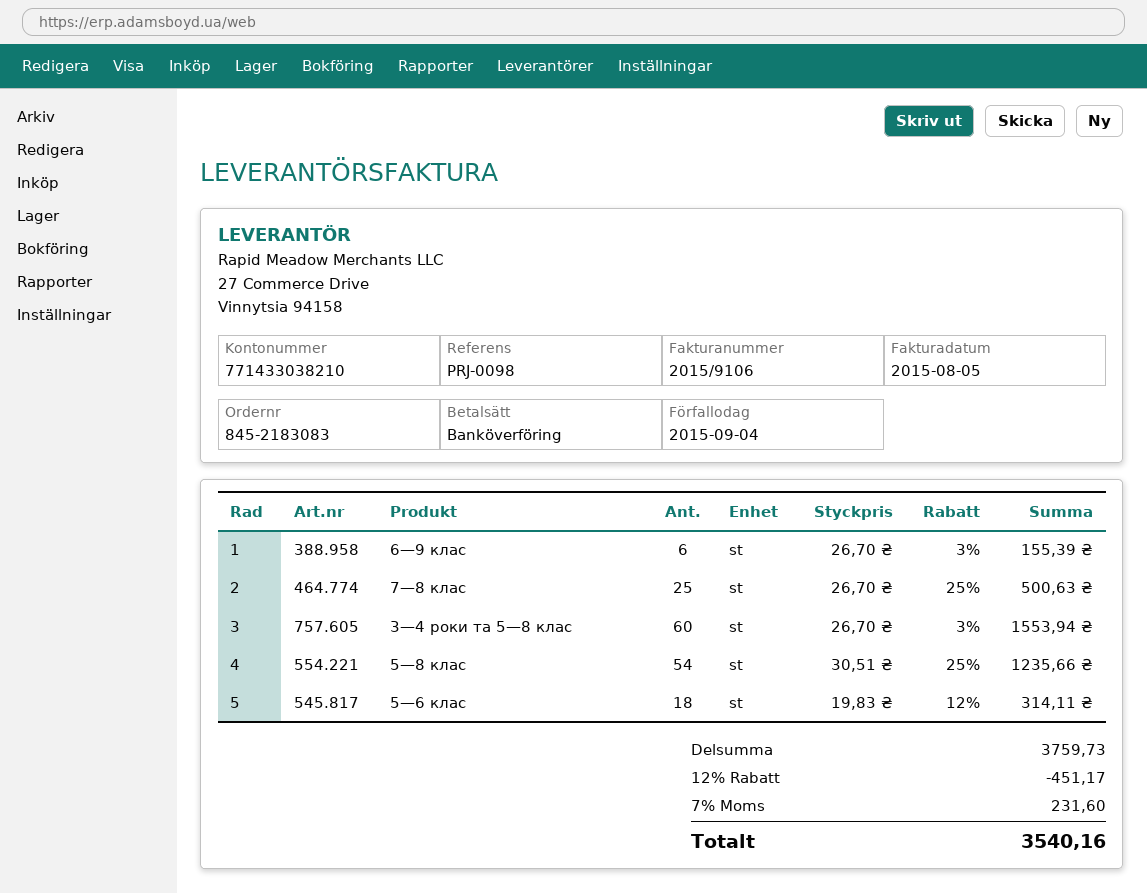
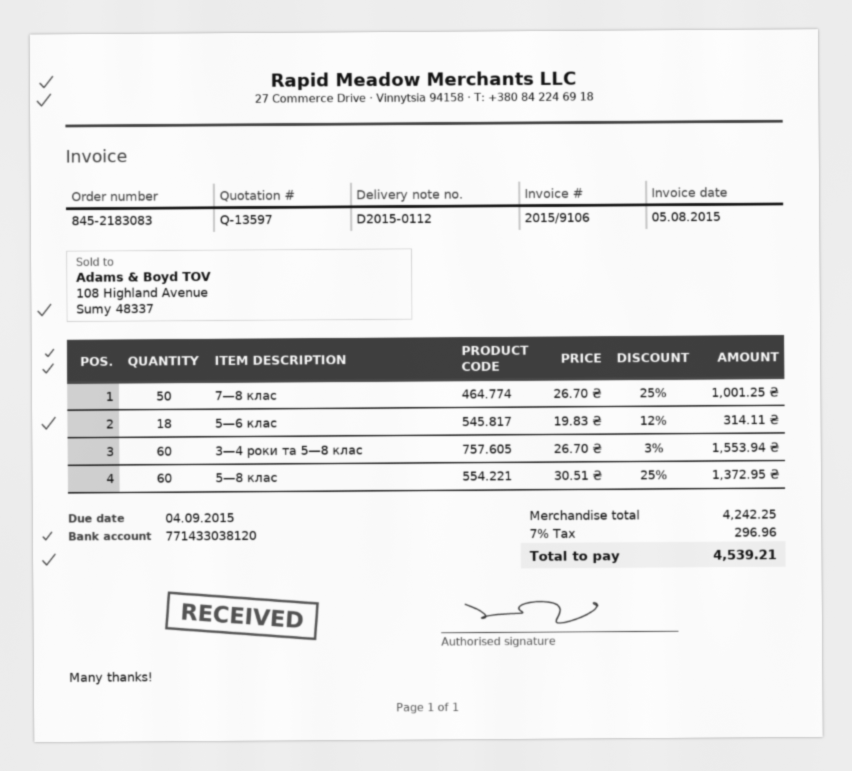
bank account: 771433038210 -> 771433038120
6—9 клас: 6 x 26.70 - 3% = 155.39 -> none
7—8 клас: 25 x 26.70 - 25% = 500.63 -> 50 x 26.70 - 25% = 1001.25
5—8 клас: 54 x 30.51 - 25% = 1235.66 -> 60 x 30.51 - 25% = 1372.95
subtotal: 3759.73 -> 4242.25
discount: 12% = 451.17 -> none
tax: 7% = 231.60 -> 7% = 296.96
total: 3540.16 -> 4539.21

